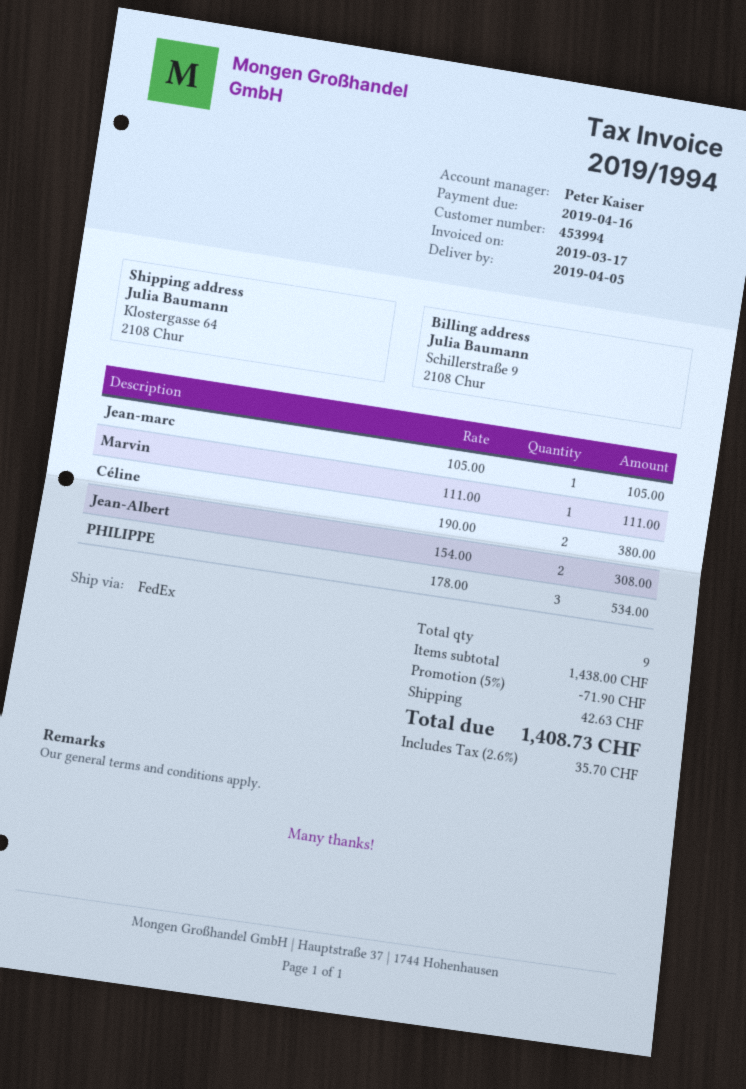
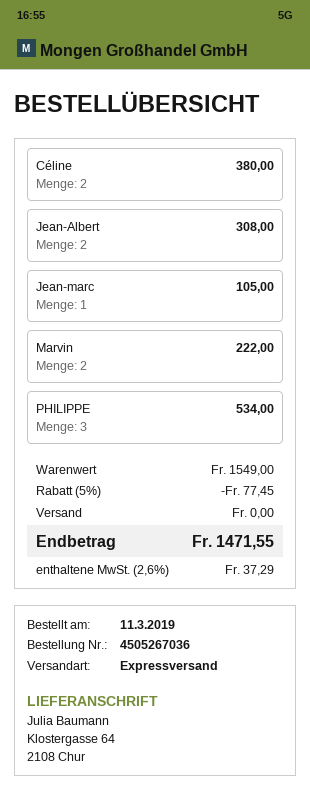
shipping method: FedEx -> express
Marvin: 1 for 111.00 -> 2 for 222.00
subtotal: 1438.00 -> 1549.00
discount: 5% = 71.90 -> 5% = 77.45
shipping: 42.63 -> 0.00
tax: 2.6% = 35.70 -> 2.6% = 37.29
total: 1408.73 -> 1471.55

